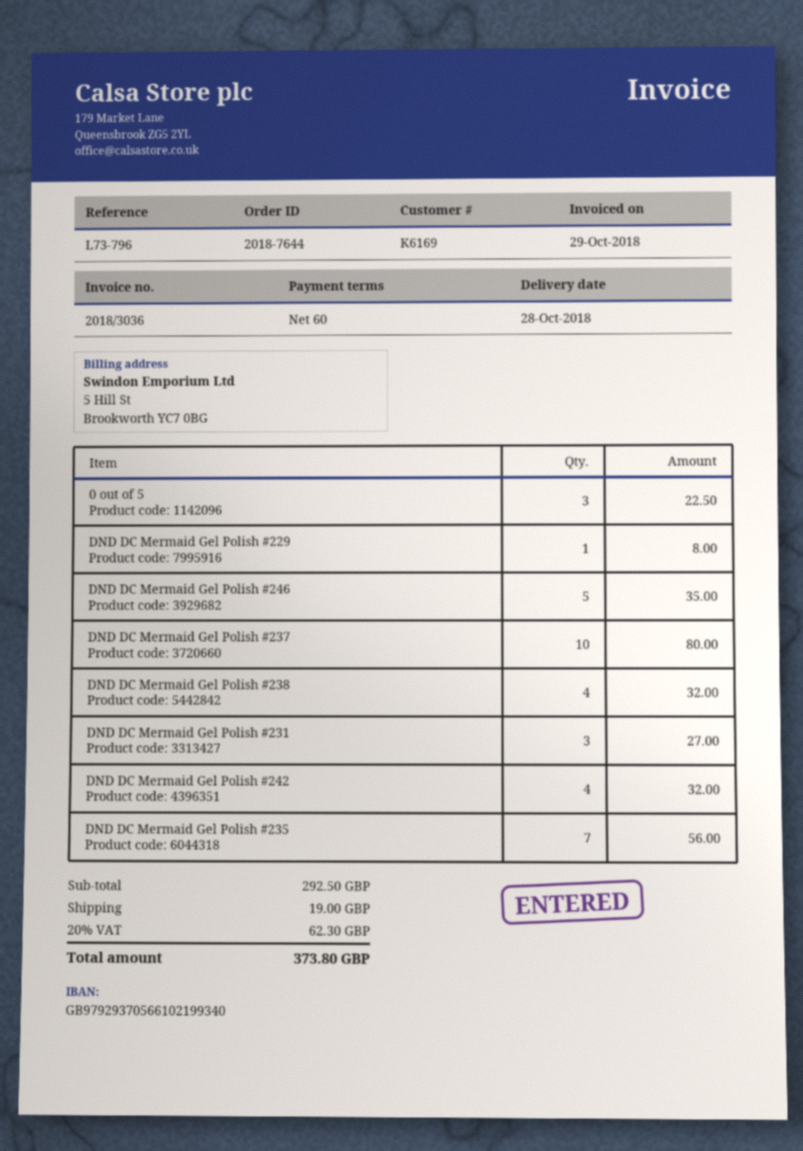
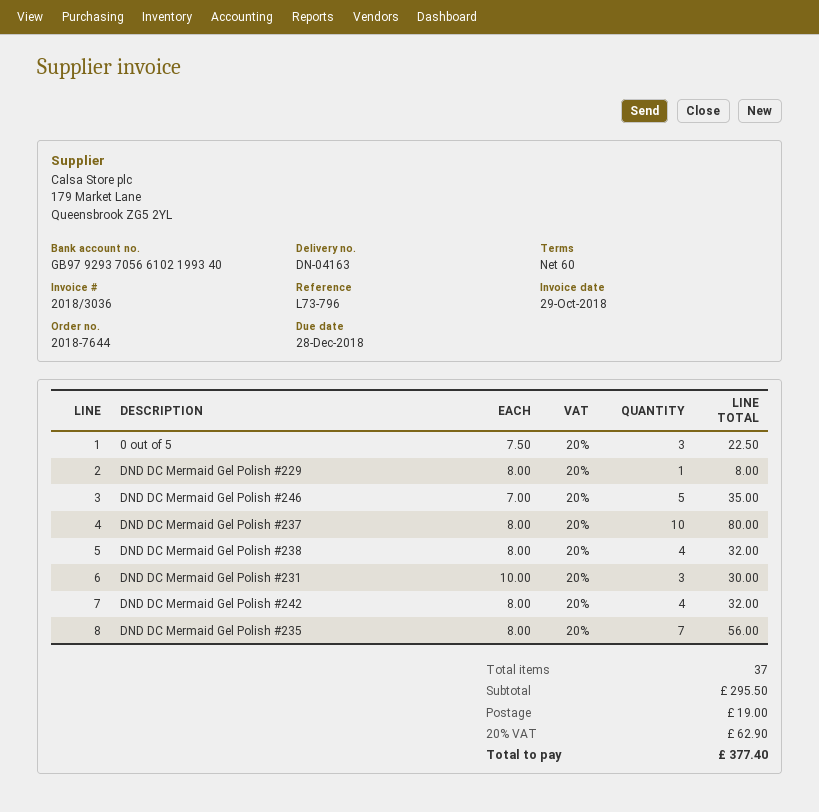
DND DC Mermaid Gel Polish #231: 3 for 27.00 -> 3 for 30.00
subtotal: 292.50 -> 295.50
tax: 20% = 62.30 -> 20% = 62.90
total: 373.80 -> 377.40

